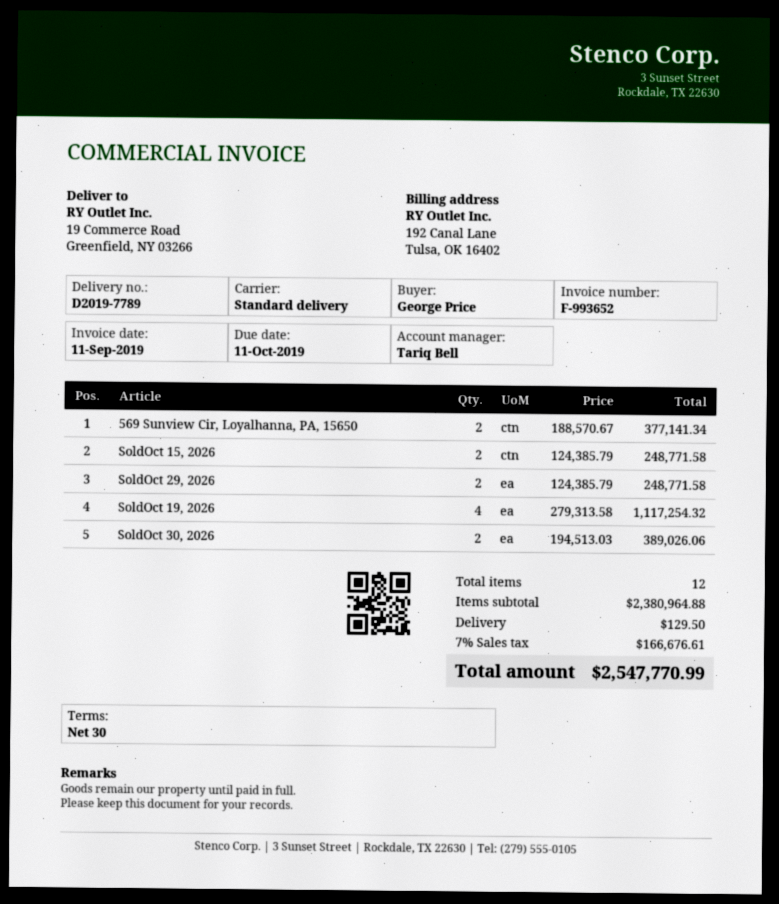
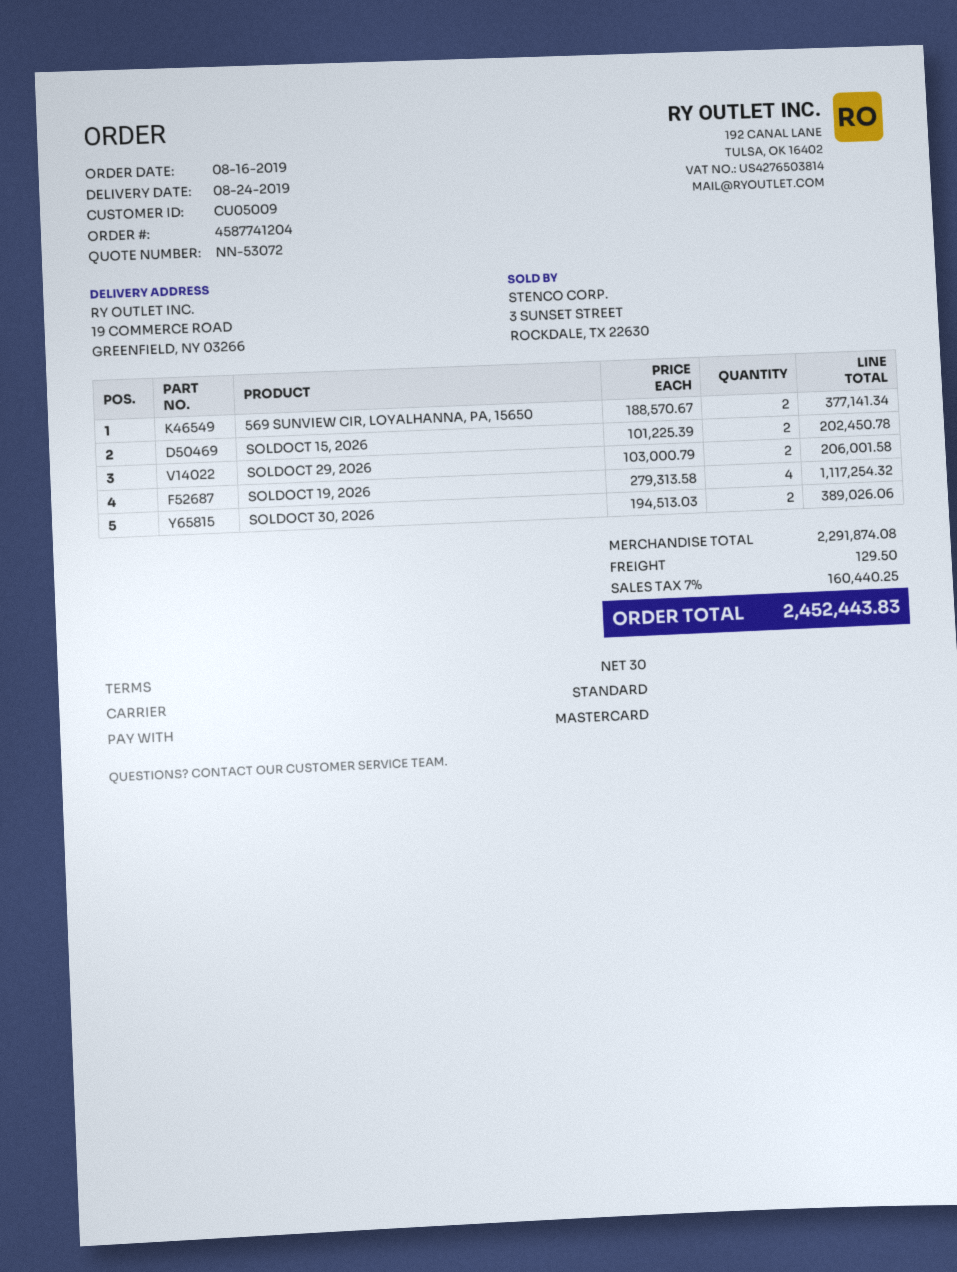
SoldOct 15, 2026: 2 x 124385.79 = 248771.58 -> 2 x 101225.39 = 202450.78
SoldOct 29, 2026: 2 x 124385.79 = 248771.58 -> 2 x 103000.79 = 206001.58
subtotal: 2380964.88 -> 2291874.08
tax: 7% = 166676.61 -> 7% = 160440.25
total: 2547770.99 -> 2452443.83

